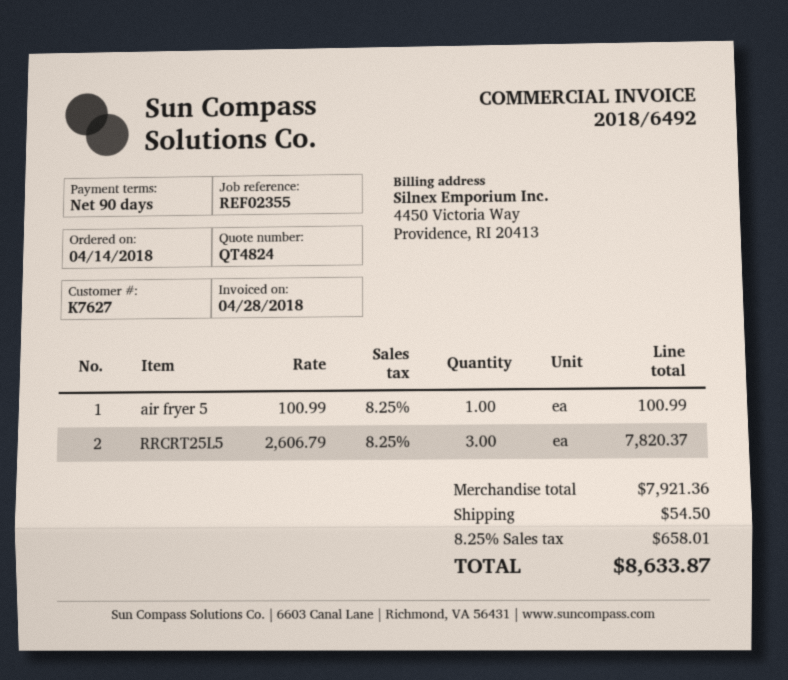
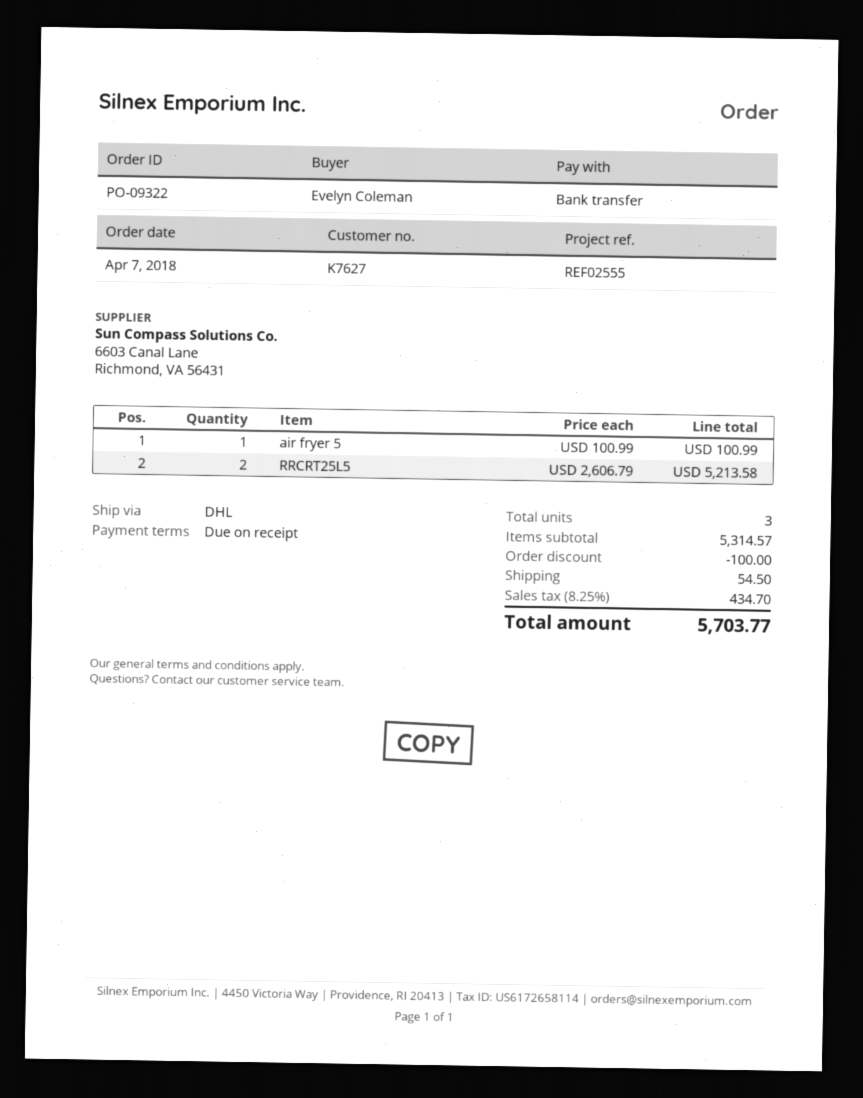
order date: 2018-04-14 -> 2018-04-07
payment terms: 90 days -> on receipt
reference: REF02355 -> REF02555
RRCRT25L5: 3 x 2606.79 = 7820.37 -> 2 x 2606.79 = 5213.58
subtotal: 7921.36 -> 5314.57
discount: none -> 100.00
tax: 8.25% = 658.01 -> 8.25% = 434.70
total: 8633.87 -> 5703.77

